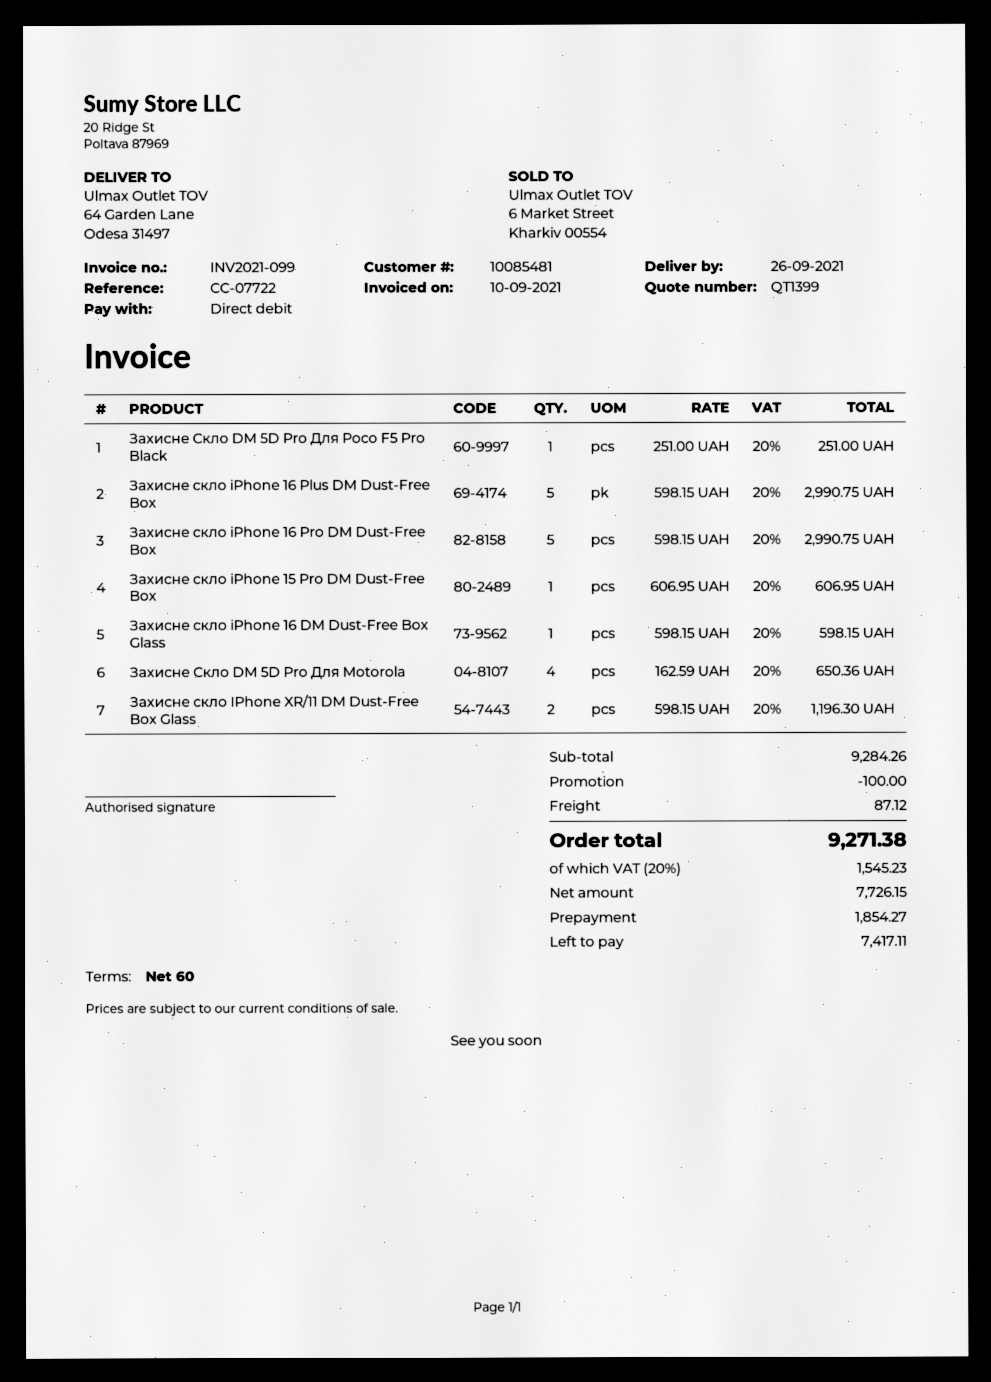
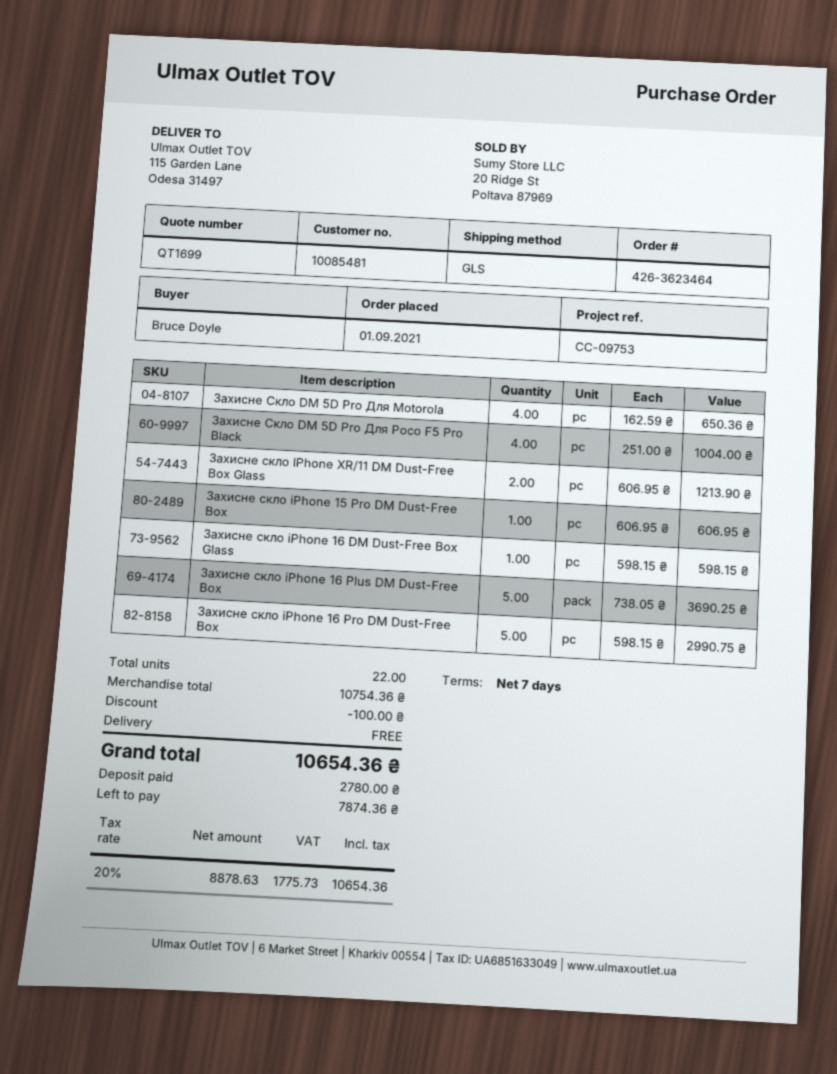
quote number: QT1399 -> QT1699
payment terms: 60 days -> 7 days
reference: CC-07722 -> CC-09753
ship to: 64 Garden Lane, Odesa 31497 -> 115 Garden Lane, Odesa 31497
Захисне Скло DM 5D Pro Для Poco F5 Pro Black: 1 x 251.00 = 251.00 -> 4 x 251.00 = 1004.00
Захисне скло iPhone 16 Plus DM Dust-Free Box: 5 x 598.15 = 2990.75 -> 5 x 738.05 = 3690.25
Захисне скло IPhone XR/11 DM Dust-Free Box Glass: 2 x 598.15 = 1196.30 -> 2 x 606.95 = 1213.90
subtotal: 9284.26 -> 10754.36
shipping: 87.12 -> 0.00
net: 7726.15 -> 8878.63
tax: 20% = 1545.23 -> 20% = 1775.73
total: 9271.38 -> 10654.36
deposit: 1854.27 -> 2780.00
balance: 7417.11 -> 7874.36

